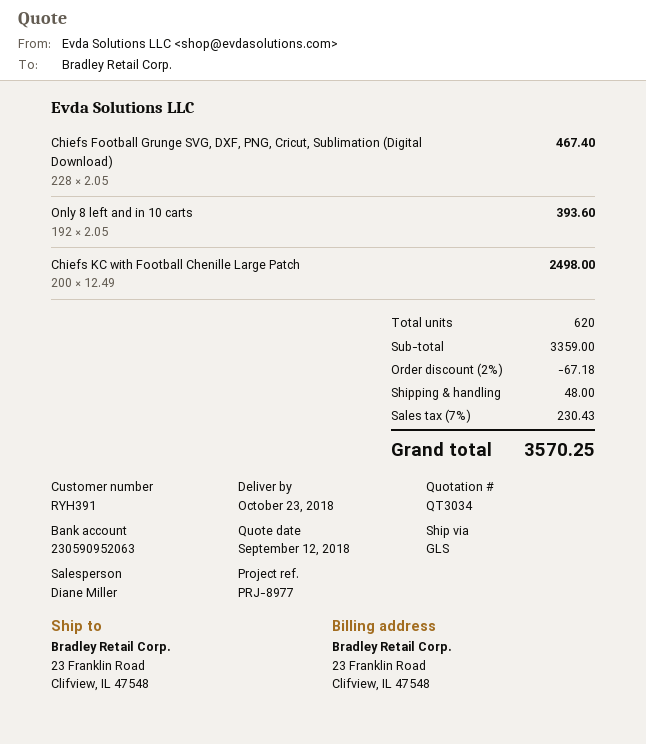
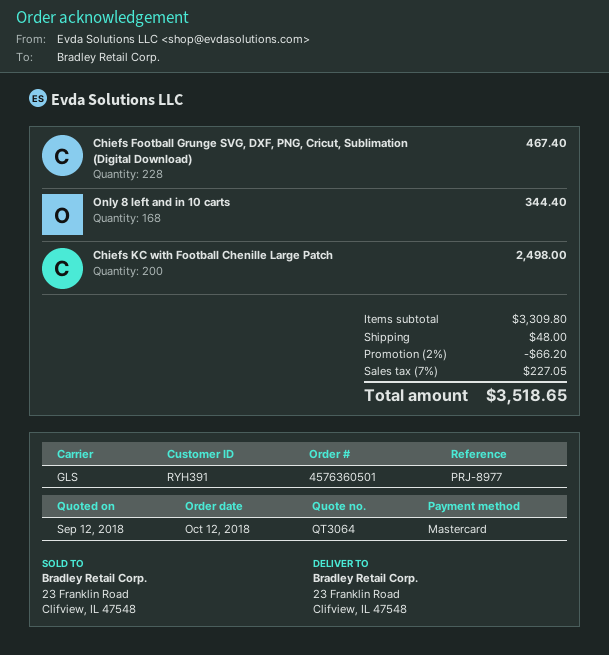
quote number: QT3034 -> QT3064
Only 8 left and in 10 carts: 192 for 393.60 -> 168 for 344.40
subtotal: 3359.00 -> 3309.80
discount: 2% = 67.18 -> 2% = 66.20
tax: 7% = 230.43 -> 7% = 227.05
total: 3570.25 -> 3518.65

